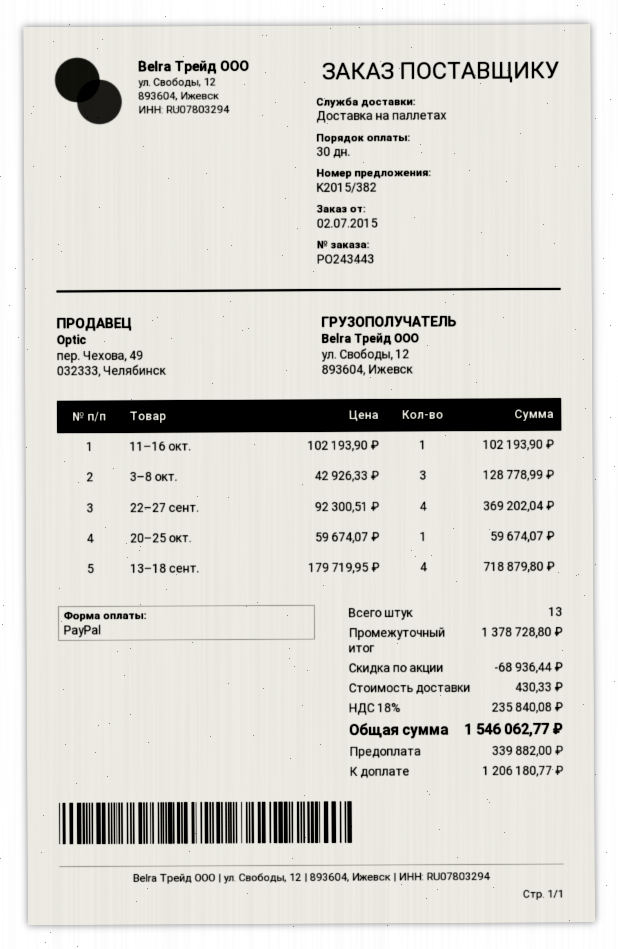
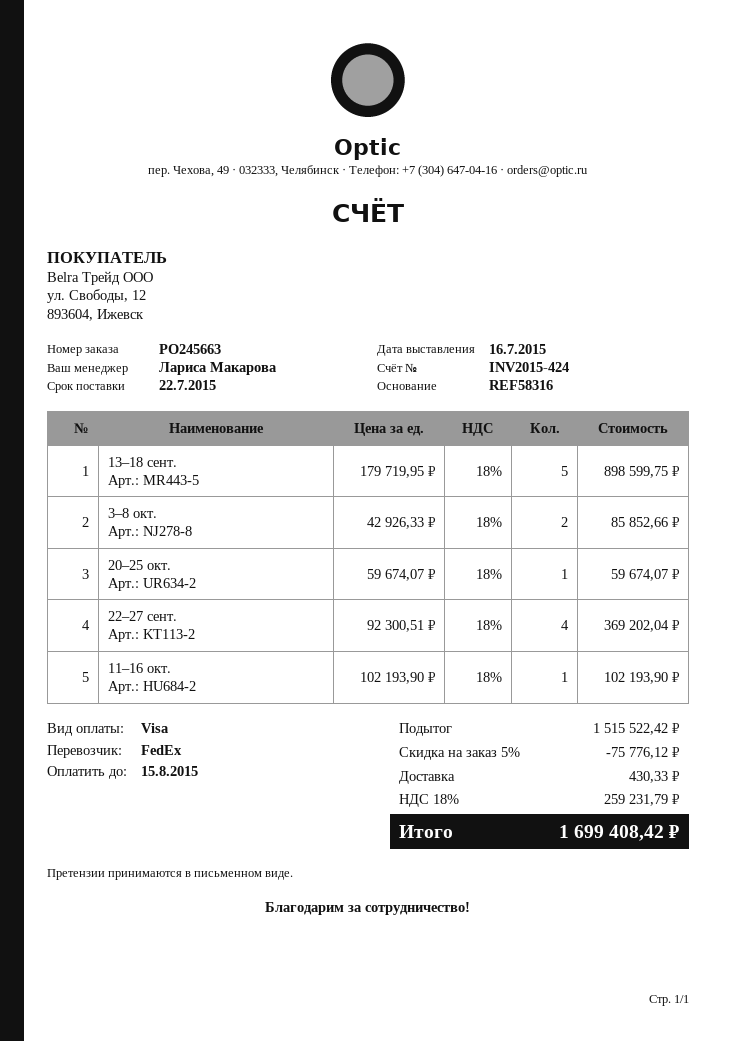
order number: PO243443 -> PO245663
payment method: PayPal -> Visa
shipping method: pallet freight -> FedEx
3–8 окт.: 3 x 42926.33 = 128778.99 -> 2 x 42926.33 = 85852.66
13–18 сент.: 4 x 179719.95 = 718879.80 -> 5 x 179719.95 = 898599.75
subtotal: 1378728.80 -> 1515522.42
discount: 68936.44 -> 75776.12
tax: 18% = 235840.08 -> 18% = 259231.79
total: 1546062.77 -> 1699408.42

